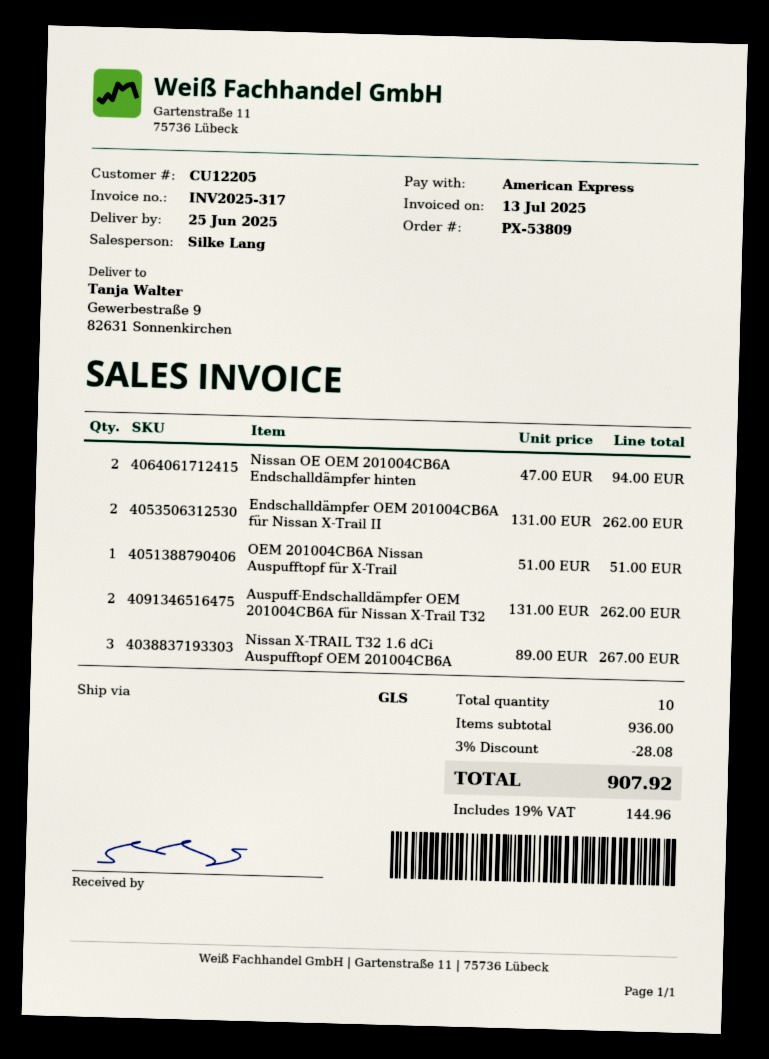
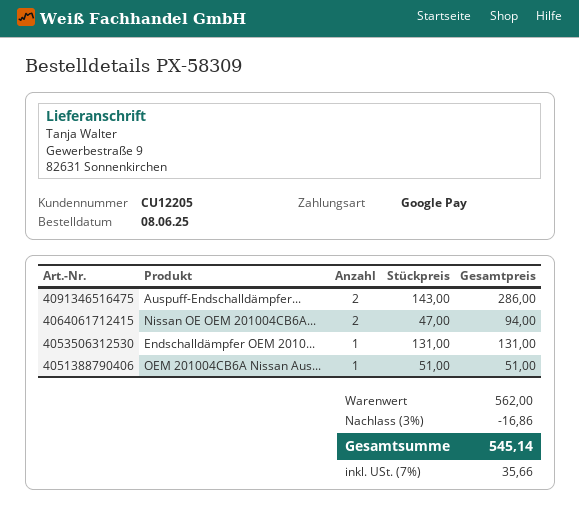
order number: PX-53809 -> PX-58309
payment method: American Express -> Google Pay
Endschalldämpfer OEM 201004CB6A für Nissan X-Trail II: 2 x 131.00 = 262.00 -> 1 x 131.00 = 131.00
Auspuff-Endschalldämpfer OEM 201004CB6A für Nissan X-Trail T32: 2 x 131.00 = 262.00 -> 2 x 143.00 = 286.00
Nissan X-TRAIL T32 1.6 dCi Auspufftopf OEM 201004CB6A: 3 x 89.00 = 267.00 -> none
subtotal: 936.00 -> 562.00
discount: 3% = 28.08 -> 3% = 16.86
tax: 19% = 144.96 -> 7% = 35.66
total: 907.92 -> 545.14

